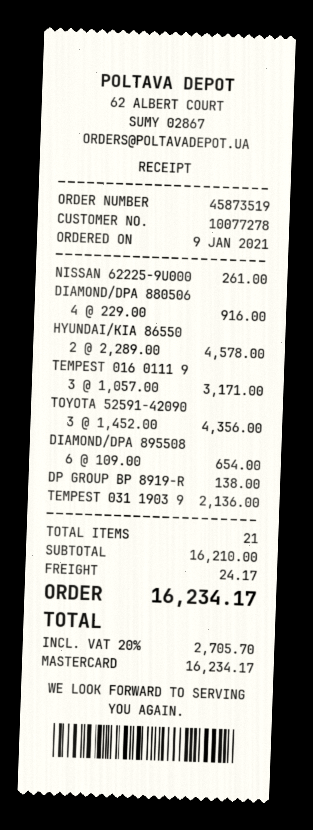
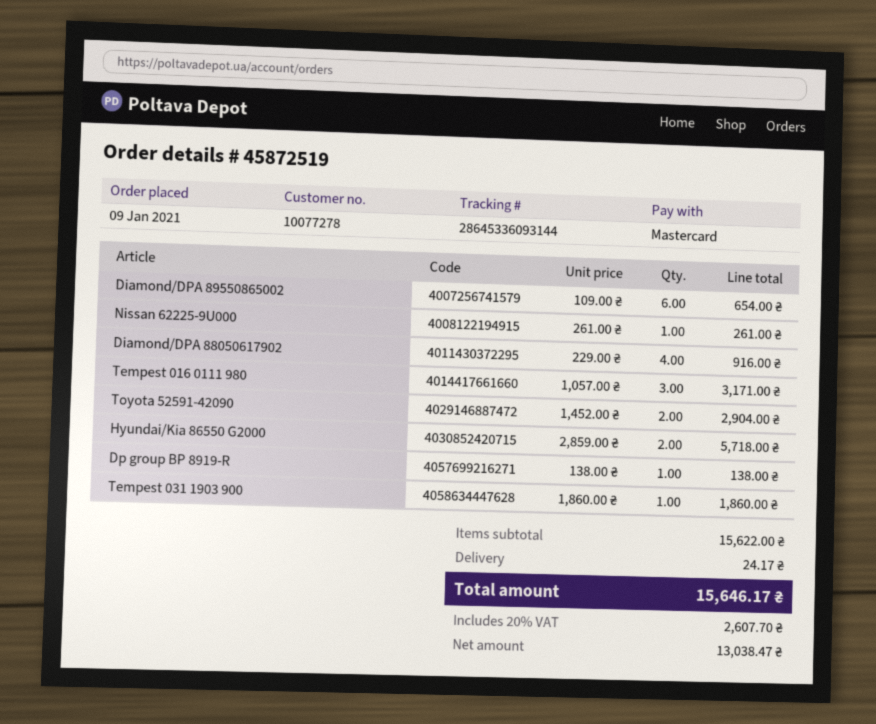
order number: 45873519 -> 45872519
HYUNDAI/KIA 86550: 2 x 2289.00 = 4578.00 -> 2 x 2859.00 = 5718.00
TOYOTA 52591-42090: 3 x 1452.00 = 4356.00 -> 2 x 1452.00 = 2904.00
TEMPEST 031 1903 9: 1 x 2136.00 = 2136.00 -> 1 x 1860.00 = 1860.00
subtotal: 16210.00 -> 15622.00
tax: 20% = 2705.70 -> 20% = 2607.70
total: 16234.17 -> 15646.17

